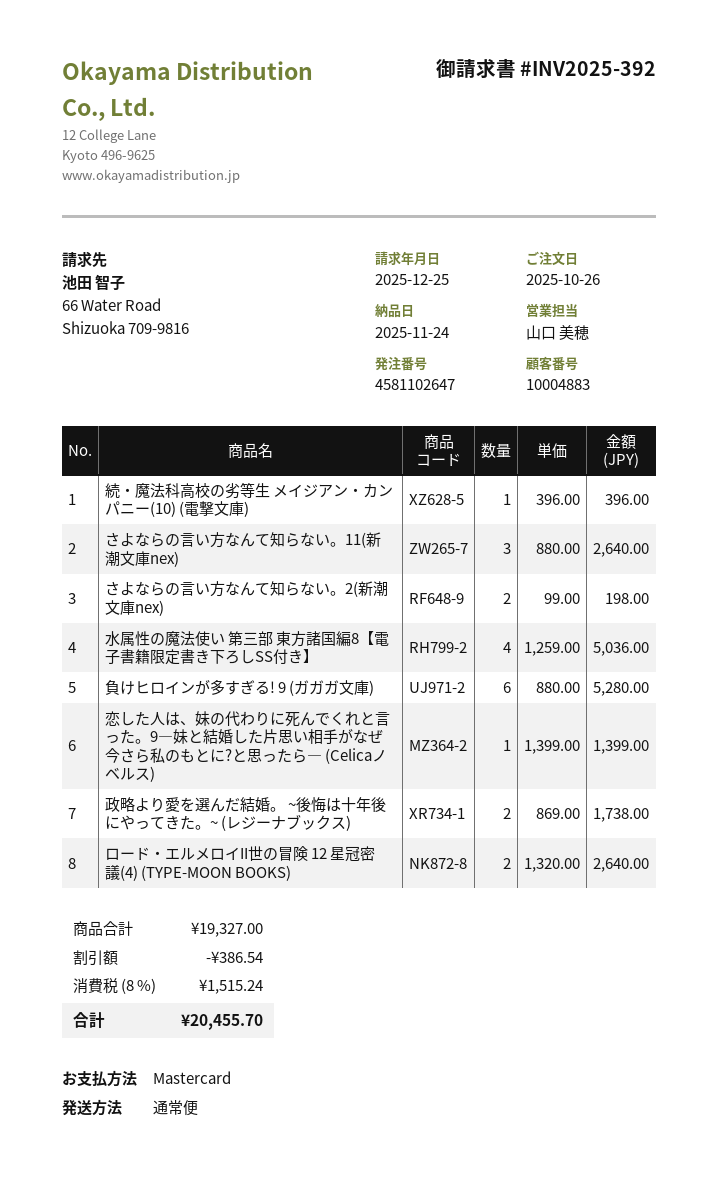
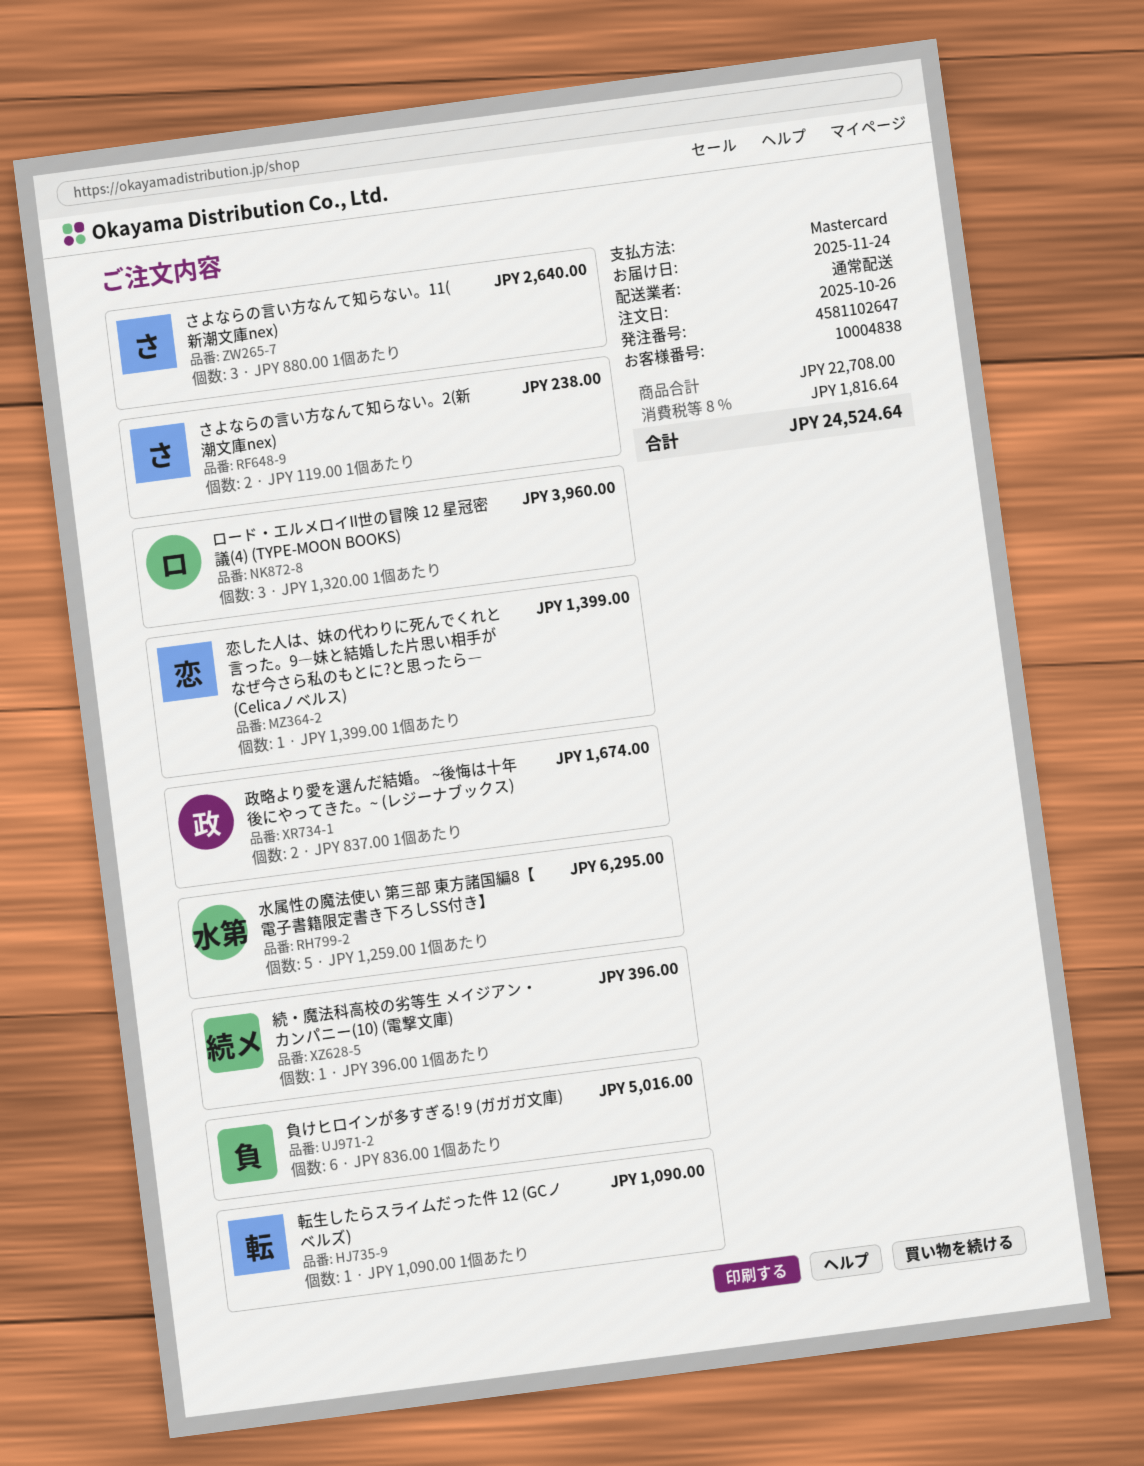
customer number: 10004883 -> 10004838
さよならの言い方なんて知らない。2(新潮文庫nex): 2 x 99.00 = 198.00 -> 2 x 119.00 = 238.00
水属性の魔法使い 第三部 東方諸国編8【電子書籍限定書き下ろしSS付き】: 4 x 1259.00 = 5036.00 -> 5 x 1259.00 = 6295.00
負けヒロインが多すぎる! 9 (ガガガ文庫): 6 x 880.00 = 5280.00 -> 6 x 836.00 = 5016.00
政略より愛を選んだ結婚。 ~後悔は十年後にやってきた。~ (レジーナブックス): 2 x 869.00 = 1738.00 -> 2 x 837.00 = 1674.00
ロード・エルメロイII世の冒険 12 星冠密議(4) (TYPE-MOON BOOKS): 2 x 1320.00 = 2640.00 -> 3 x 1320.00 = 3960.00
転生したらスライムだった件 12 (GCノベルズ): none -> 1 x 1090.00 = 1090.00
subtotal: 19327.00 -> 22708.00
discount: 386.54 -> none
tax: 8% = 1515.24 -> 8% = 1816.64
total: 20455.70 -> 24524.64

